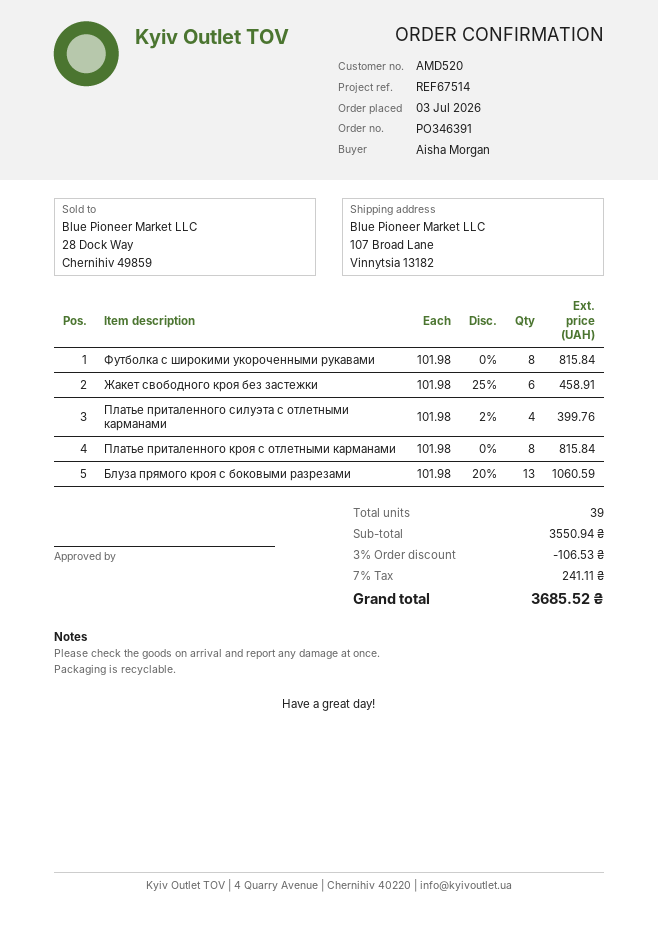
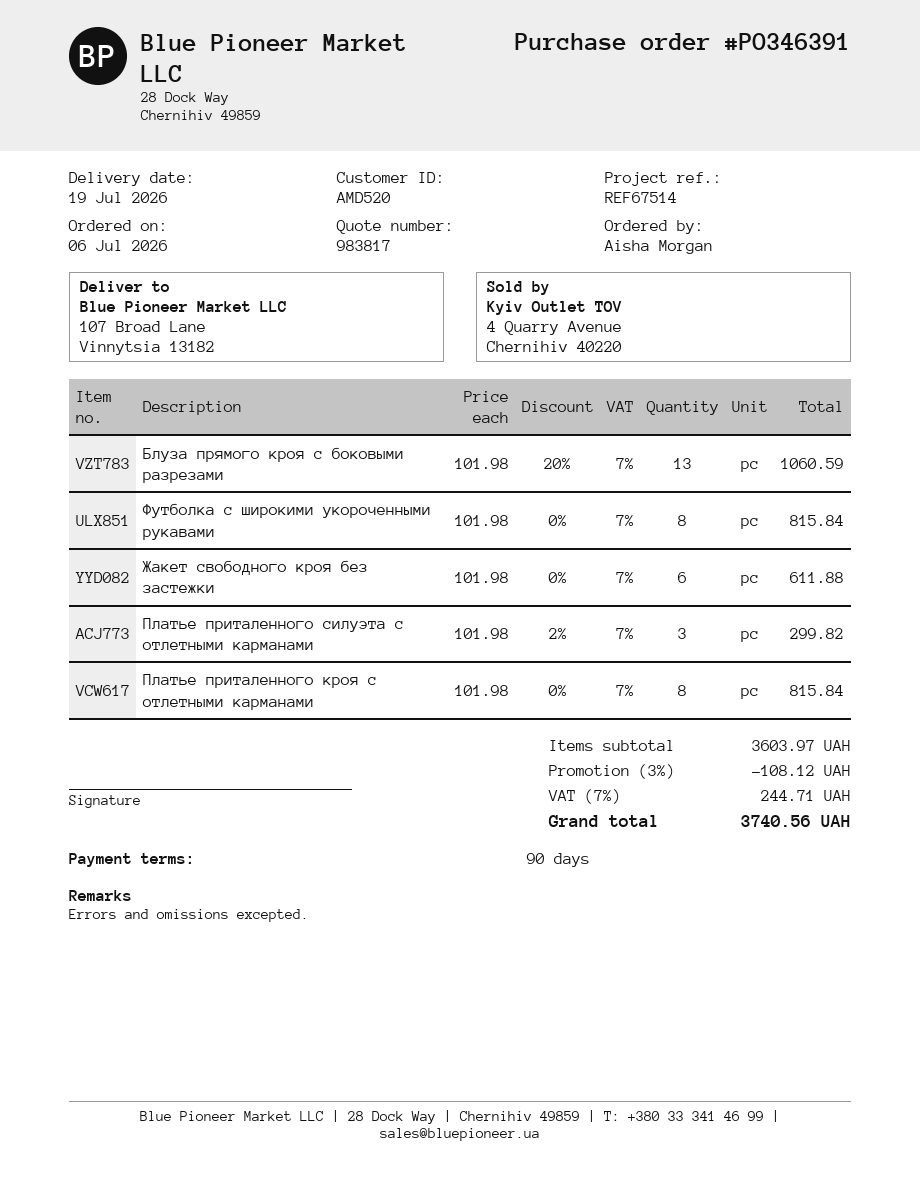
order date: 2026-07-03 -> 2026-07-06
Жакет свободного кроя без застежки: 6 x 101.98 - 25% = 458.91 -> 6 x 101.98 = 611.88
Платье приталенного силуэта с отлетными карманами: 4 x 101.98 - 2% = 399.76 -> 3 x 101.98 - 2% = 299.82
subtotal: 3550.94 -> 3603.97
discount: 3% = 106.53 -> 3% = 108.12
tax: 7% = 241.11 -> 7% = 244.71
total: 3685.52 -> 3740.56

